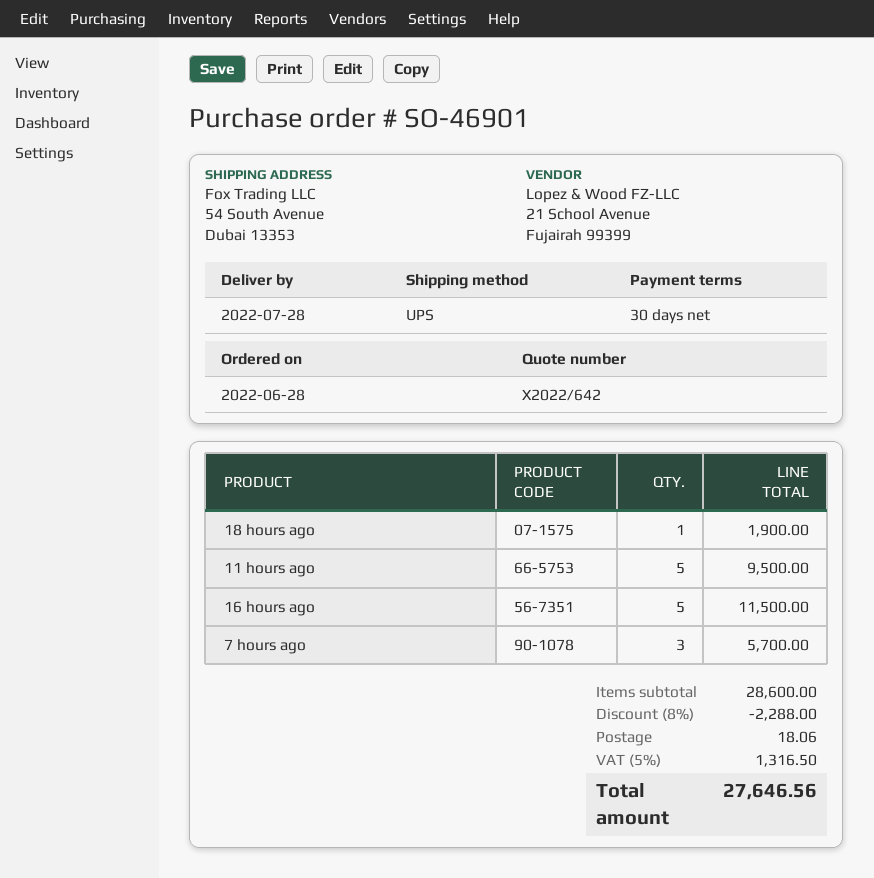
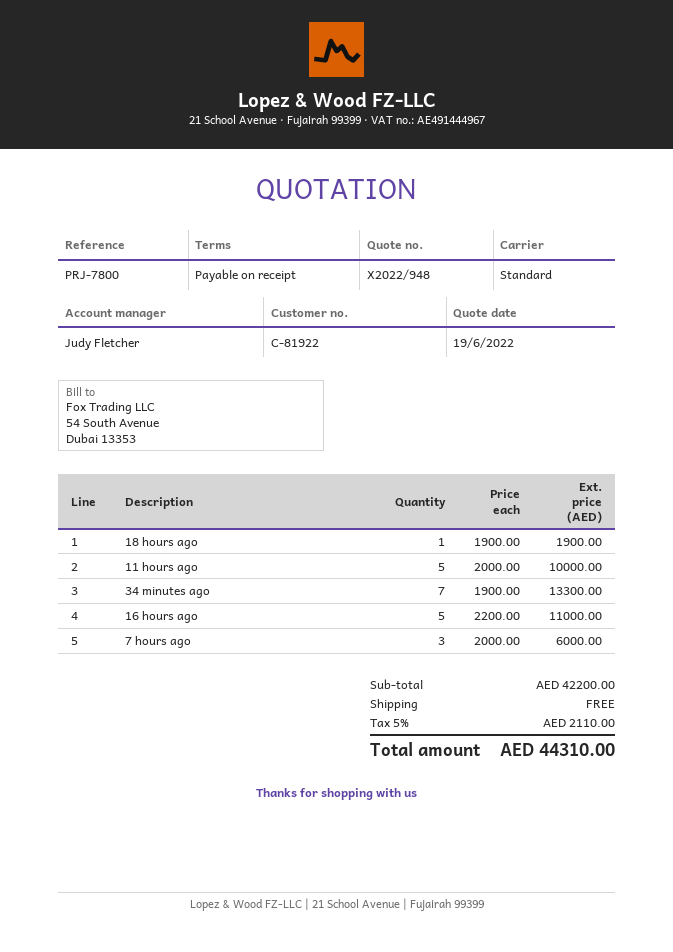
quote number: X2022/642 -> X2022/948
payment terms: 30 days -> on receipt
shipping method: UPS -> standard
11 hours ago: 5 for 9500.00 -> 5 for 10000.00
16 hours ago: 5 for 11500.00 -> 5 for 11000.00
7 hours ago: 3 for 5700.00 -> 3 for 6000.00
34 minutes ago: none -> 7 for 13300.00
subtotal: 28600.00 -> 42200.00
discount: 8% = 2288.00 -> none
shipping: 18.06 -> 0.00
tax: 5% = 1316.50 -> 5% = 2110.00
total: 27646.56 -> 44310.00

